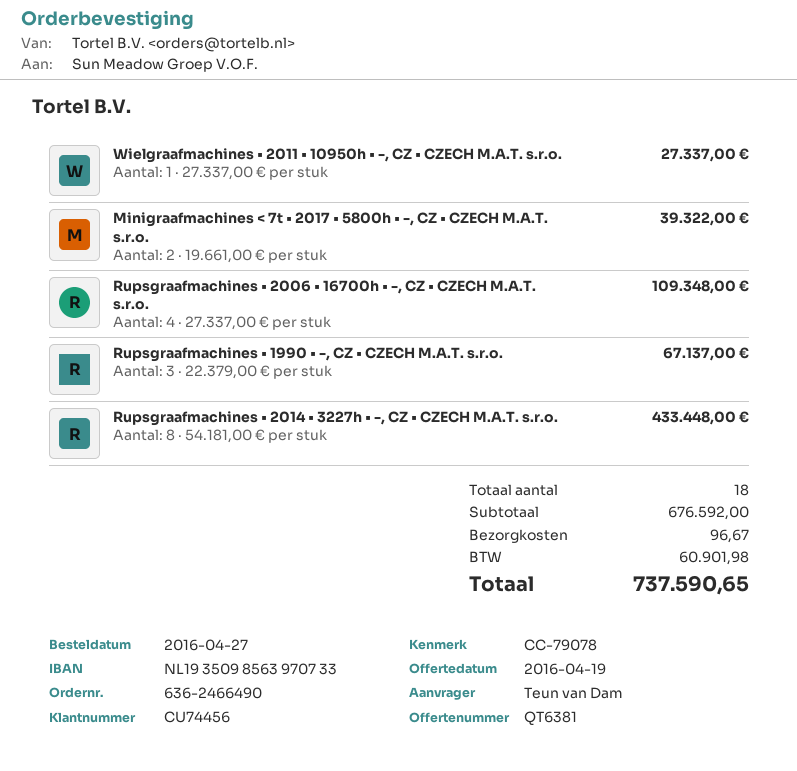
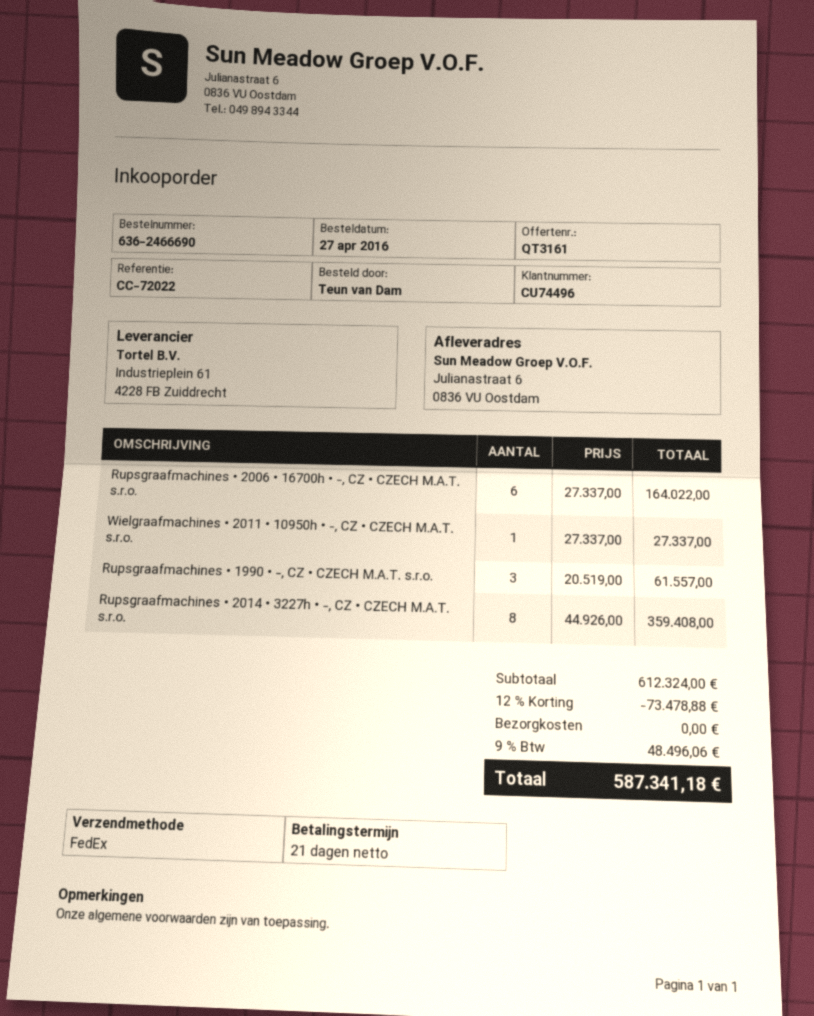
quote number: QT6381 -> QT3161
order number: 636-2466490 -> 636-2466690
customer number: CU74456 -> CU74496
reference: CC-79078 -> CC-72022
Minigraafmachines < 7t • 2017 • 5800h • -, CZ • CZECH M.A.T. s.r.o.: 2 x 19661.00 = 39322.00 -> none
Rupsgraafmachines • 2006 • 16700h • -, CZ • CZECH M.A.T. s.r.o.: 4 x 27337.00 = 109348.00 -> 6 x 27337.00 = 164022.00
Rupsgraafmachines • 1990 • -, CZ • CZECH M.A.T. s.r.o.: 3 x 22379.00 = 67137.00 -> 3 x 20519.00 = 61557.00
Rupsgraafmachines • 2014 • 3227h • -, CZ • CZECH M.A.T. s.r.o.: 8 x 54181.00 = 433448.00 -> 8 x 44926.00 = 359408.00
subtotal: 676592.00 -> 612324.00
discount: none -> 12% = 73478.88
shipping: 96.67 -> 0.00
tax: 60901.98 -> 48496.06
total: 737590.65 -> 587341.18

